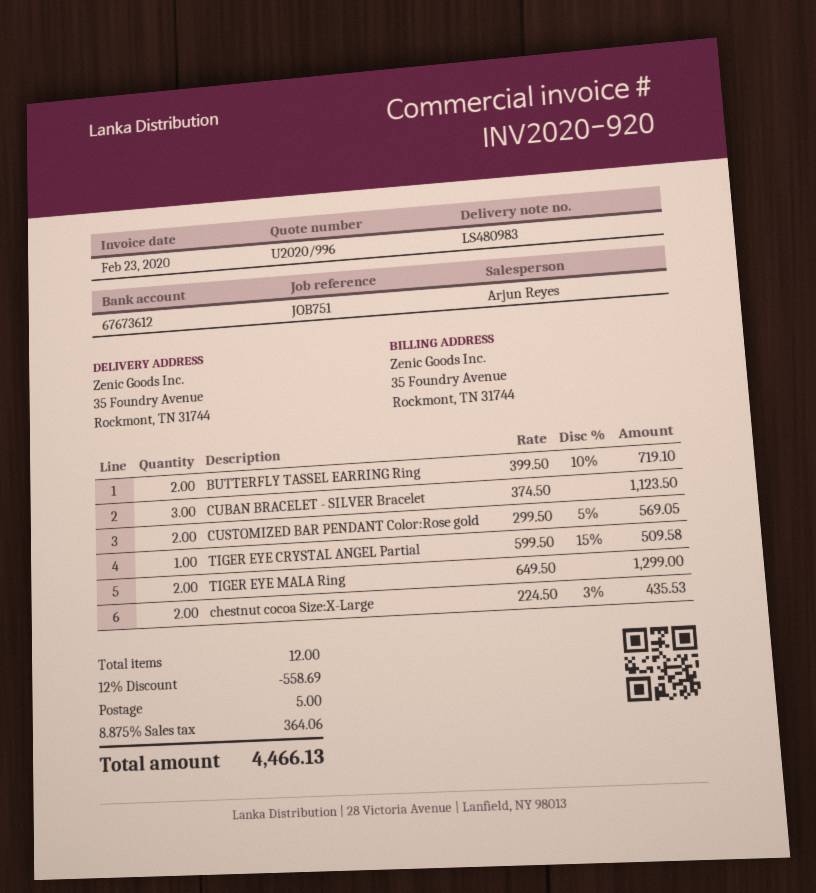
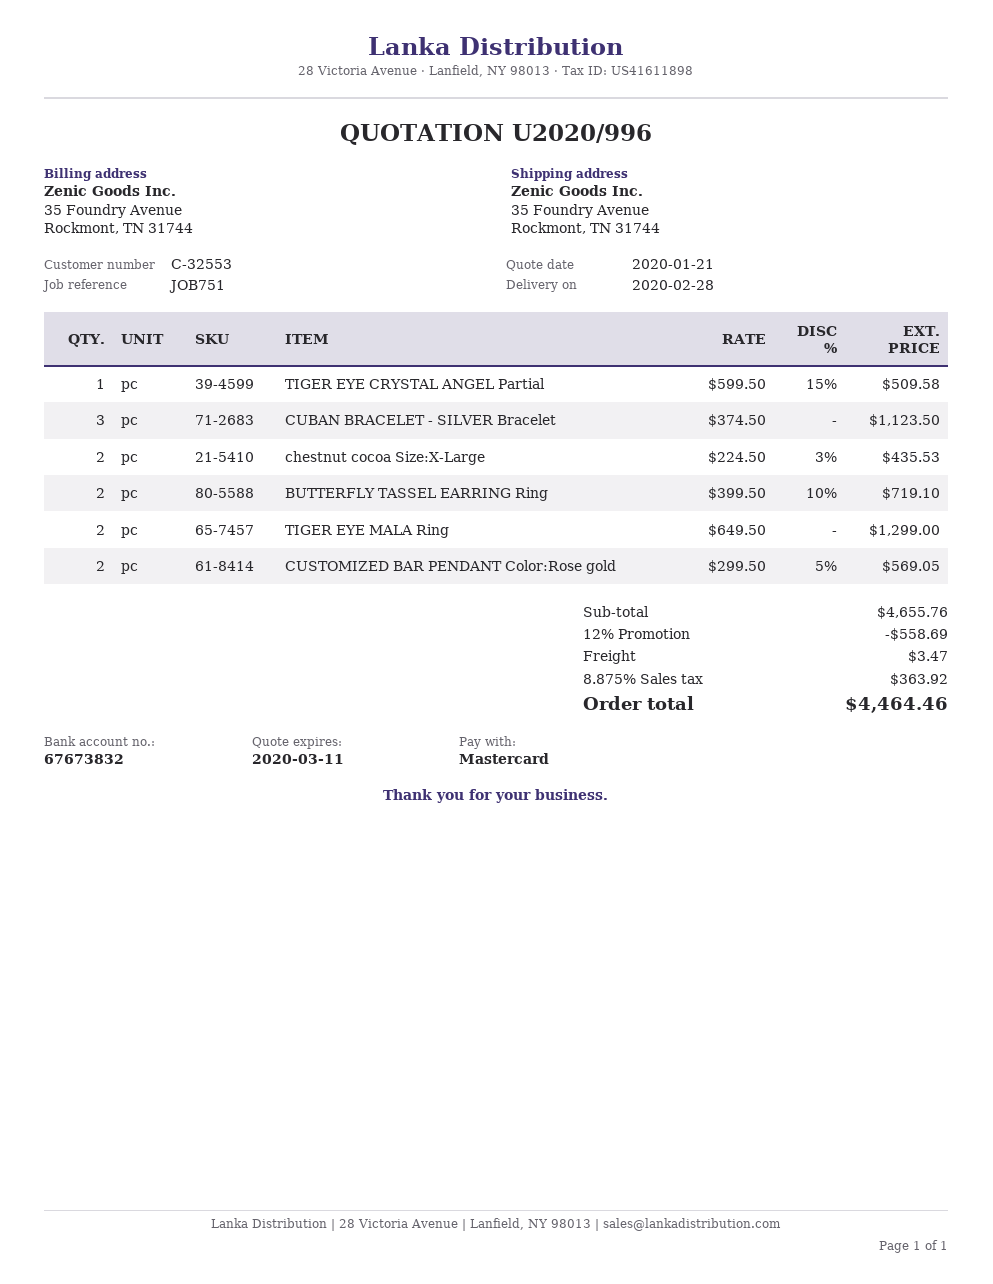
bank account: 67673612 -> 67673832
shipping: 5.00 -> 3.47
tax: 8.875% = 364.06 -> 8.875% = 363.92
total: 4466.13 -> 4464.46

